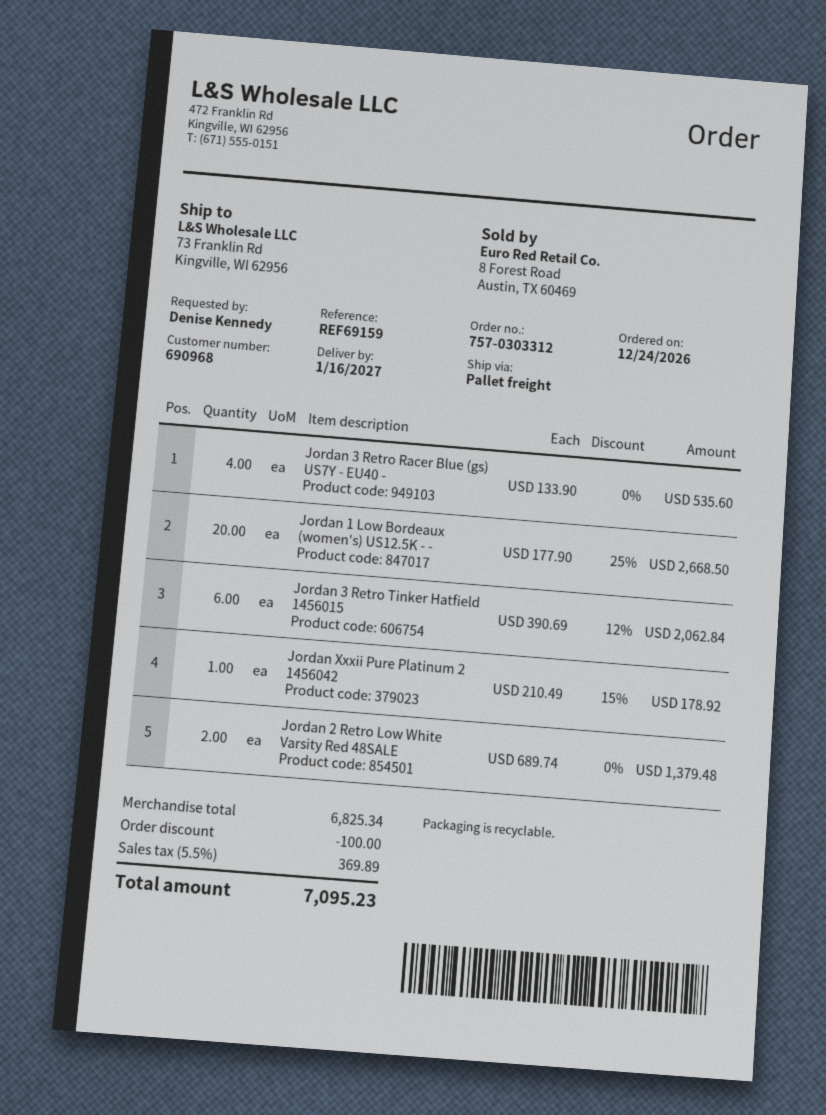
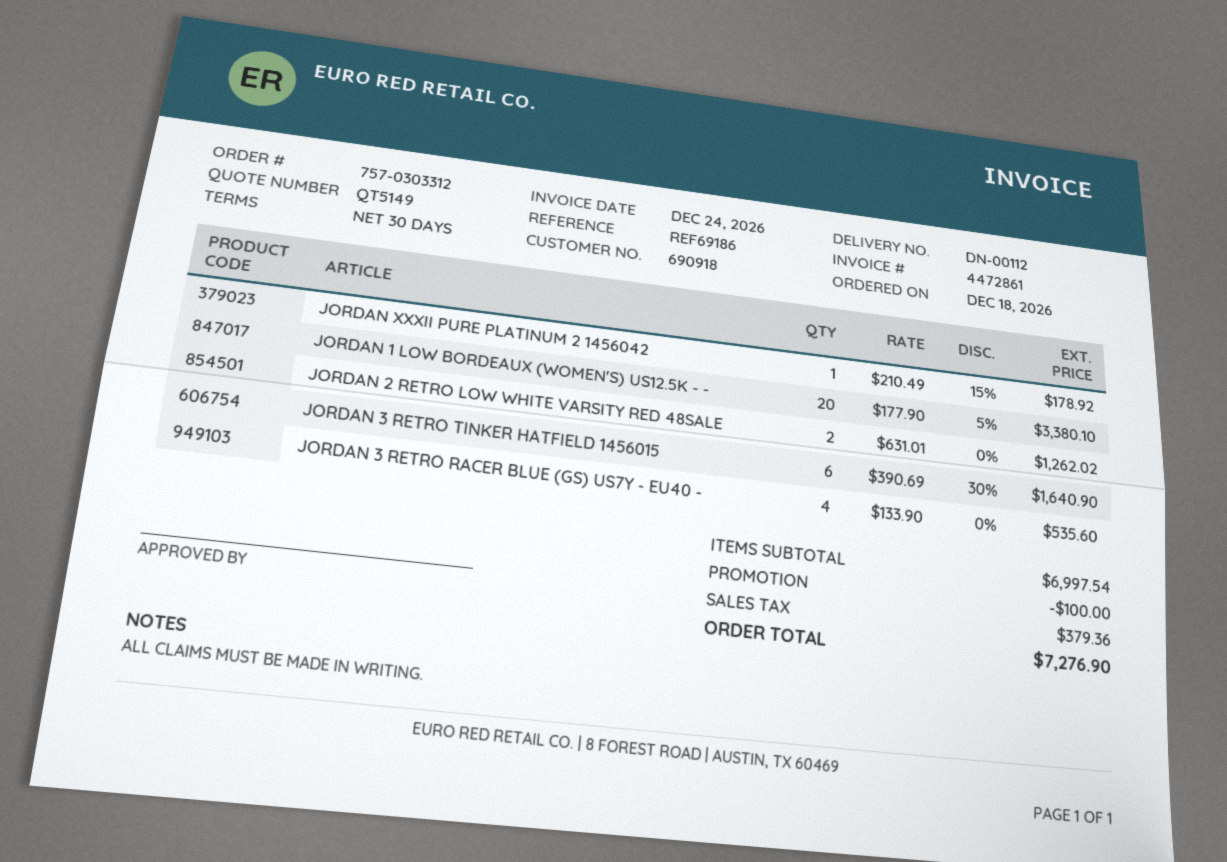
order date: 2026-12-24 -> 2026-12-18
customer number: 690968 -> 690918
reference: REF69159 -> REF69186
Jordan 1 Low Bordeaux (women's) US12.5K - -: 20 x 177.90 - 25% = 2668.50 -> 20 x 177.90 - 5% = 3380.10
Jordan 3 Retro Tinker Hatfield 1456015: 6 x 390.69 - 12% = 2062.84 -> 6 x 390.69 - 30% = 1640.90
Jordan 2 Retro Low White Varsity Red 48SALE: 2 x 689.74 = 1379.48 -> 2 x 631.01 = 1262.02
subtotal: 6825.34 -> 6997.54
tax: 369.89 -> 379.36
total: 7095.23 -> 7276.90

